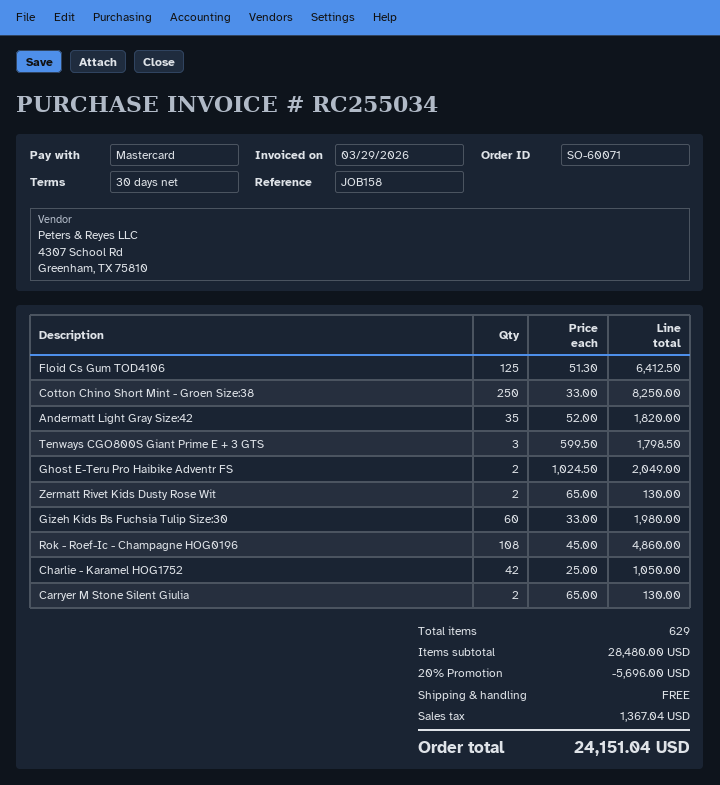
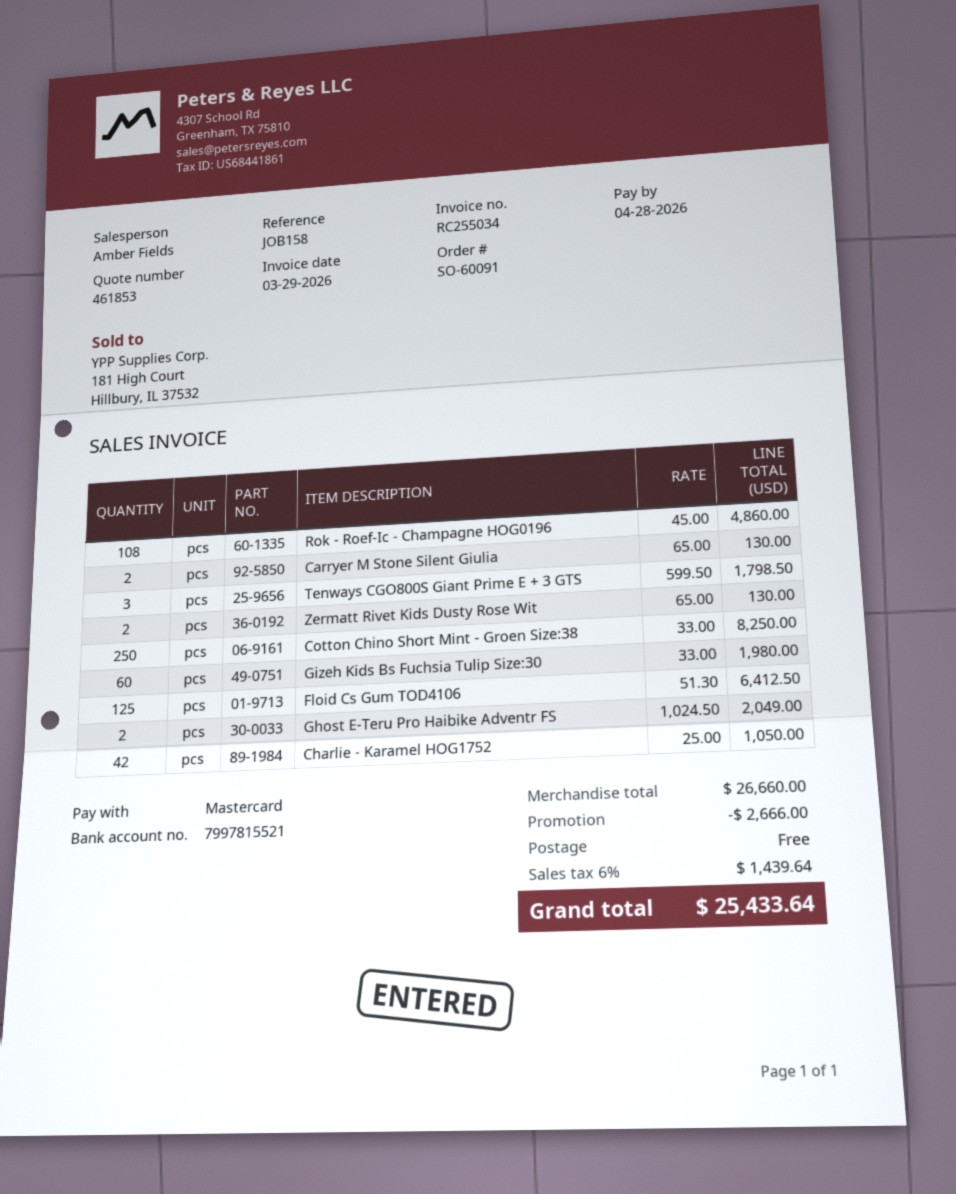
order number: SO-60071 -> SO-60091
Andermatt Light Gray Size:42: 35 x 52.00 = 1820.00 -> none
subtotal: 28480.00 -> 26660.00
discount: 5696.00 -> 2666.00
tax: 1367.04 -> 1439.64
total: 24151.04 -> 25433.64

